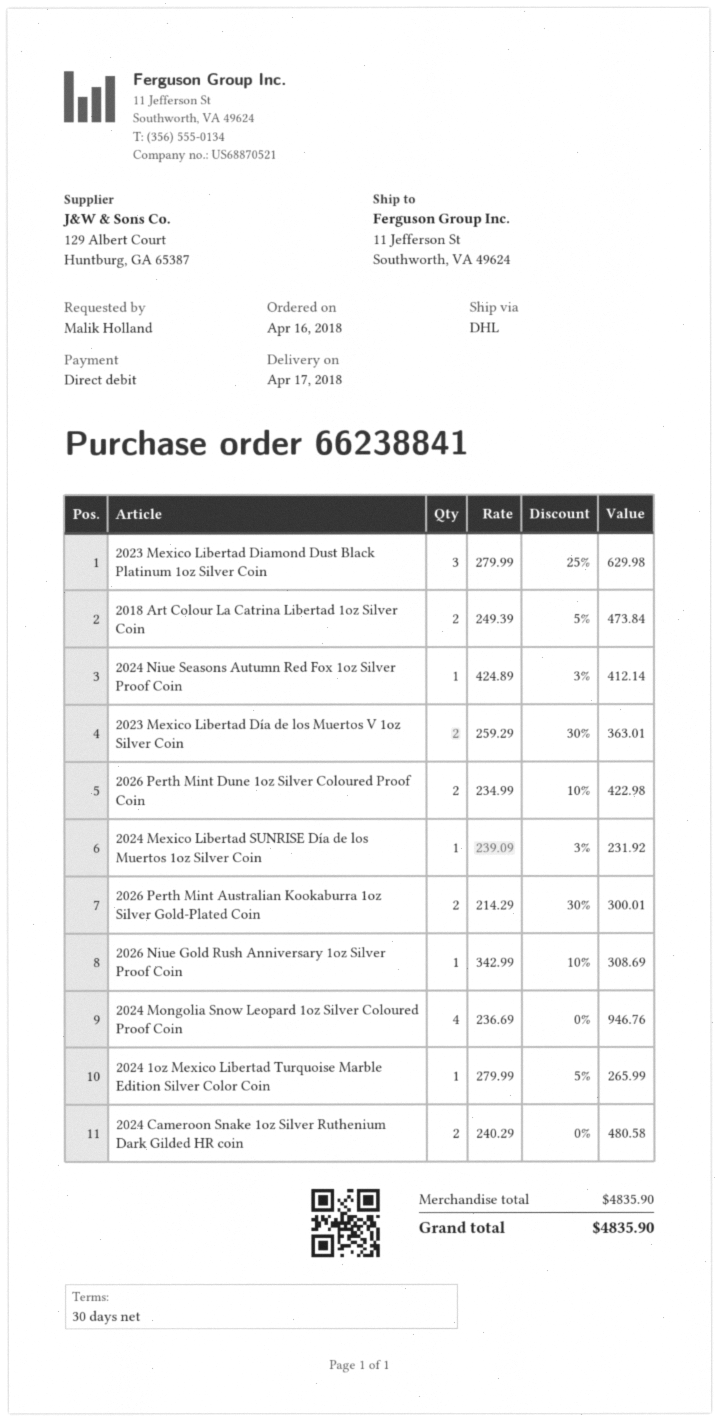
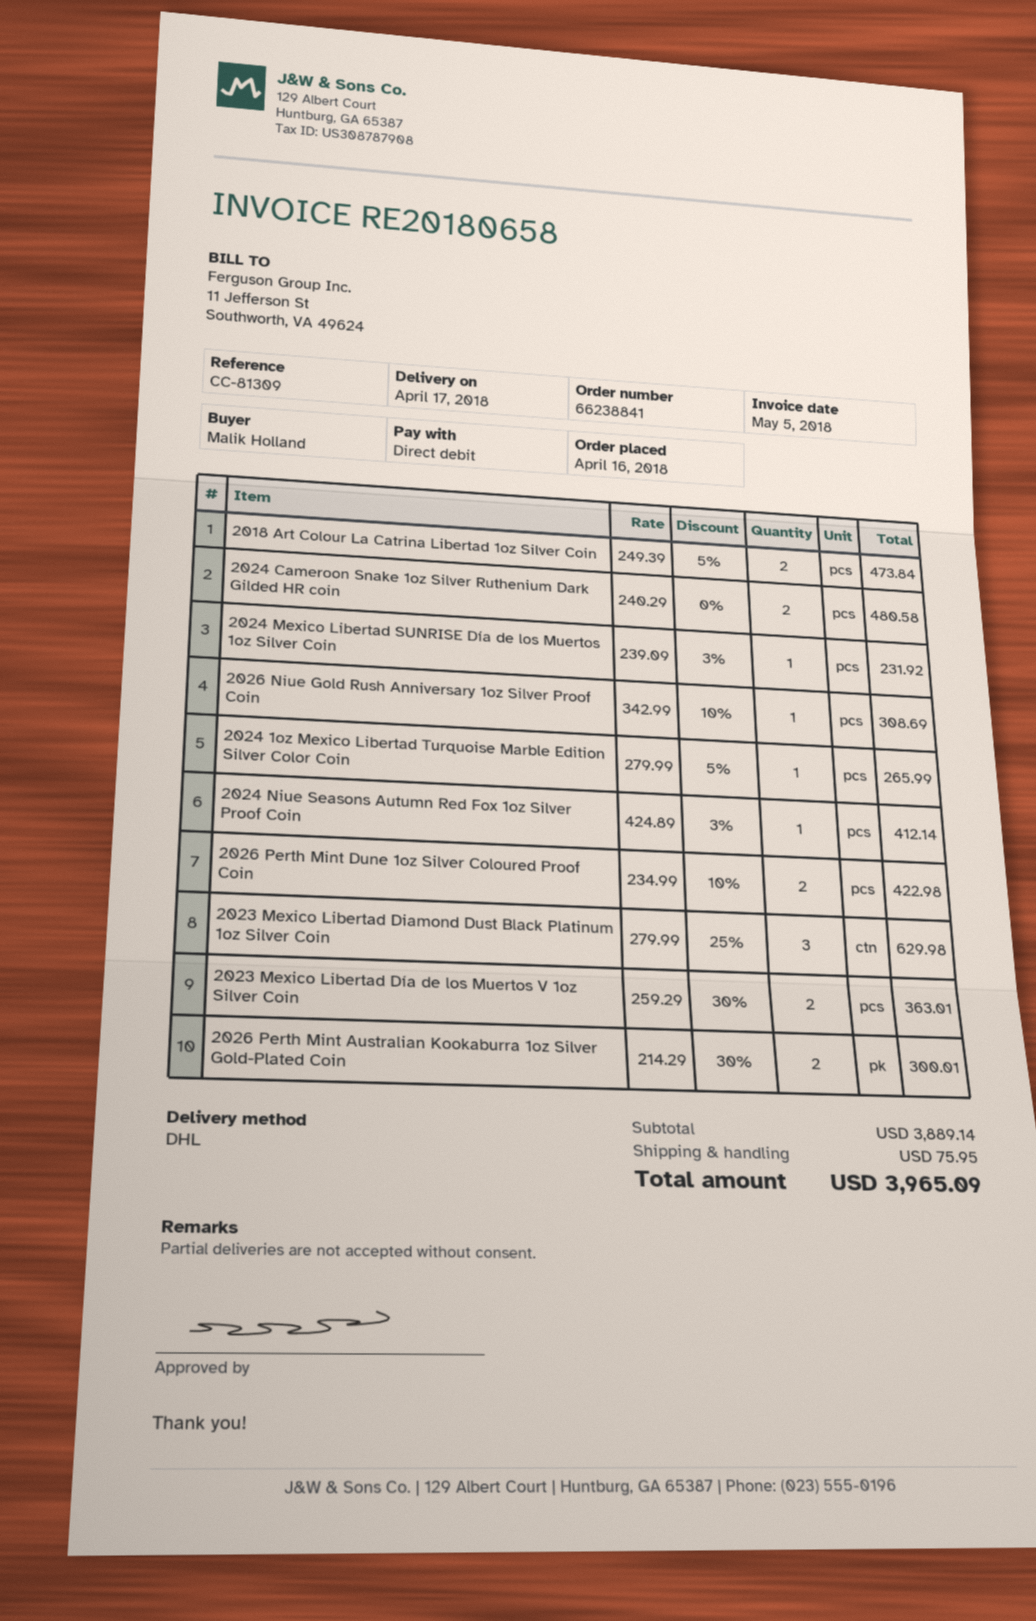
2024 Mongolia Snow Leopard 1oz Silver Coloured Proof Coin: 4 x 236.69 = 946.76 -> none
subtotal: 4835.90 -> 3889.14
shipping: none -> 75.95
total: 4835.90 -> 3965.09

